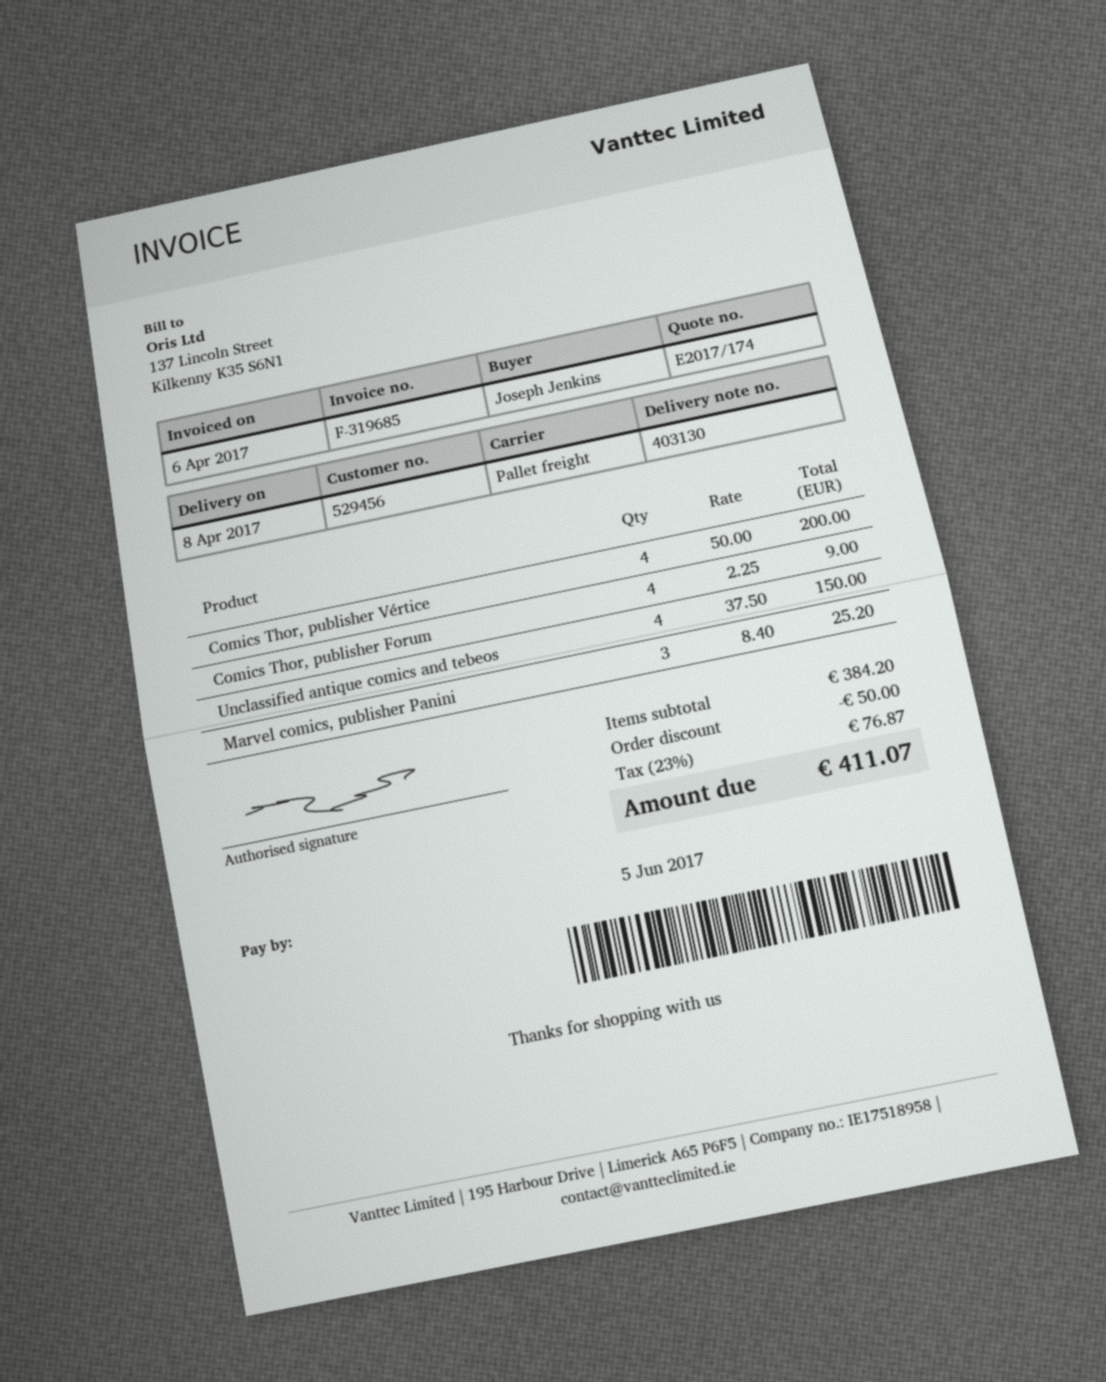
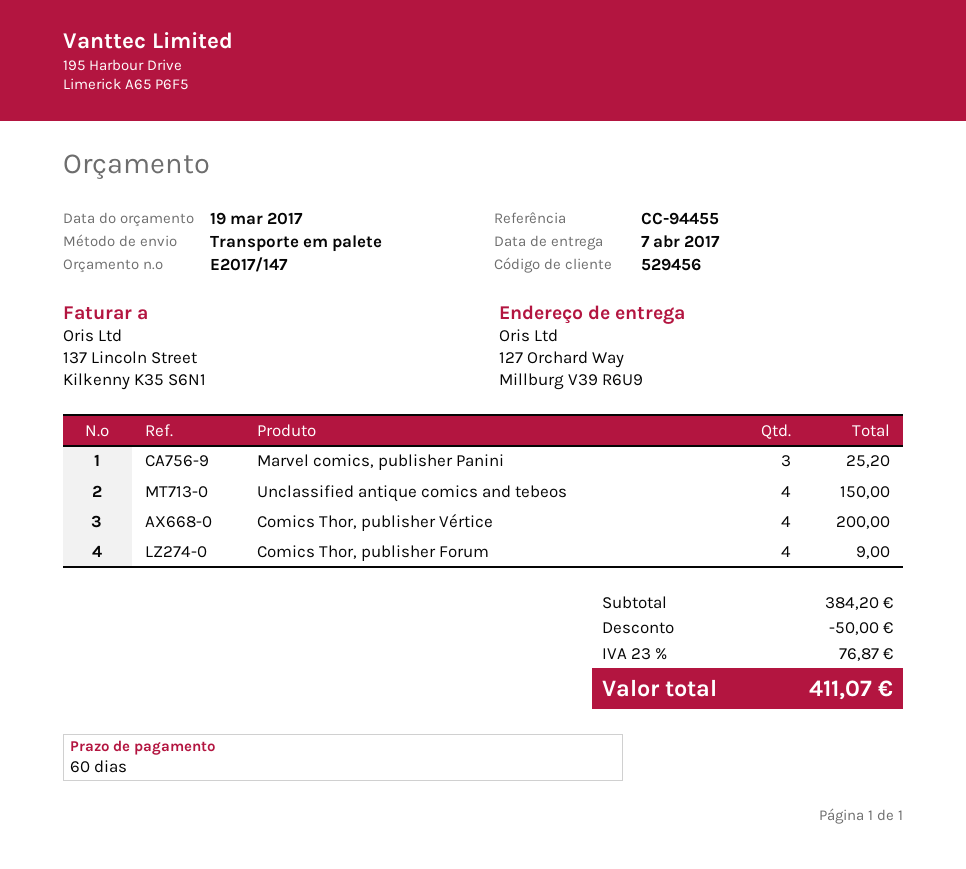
quote number: E2017/174 -> E2017/147
delivery date: 2017-04-08 -> 2017-04-07

